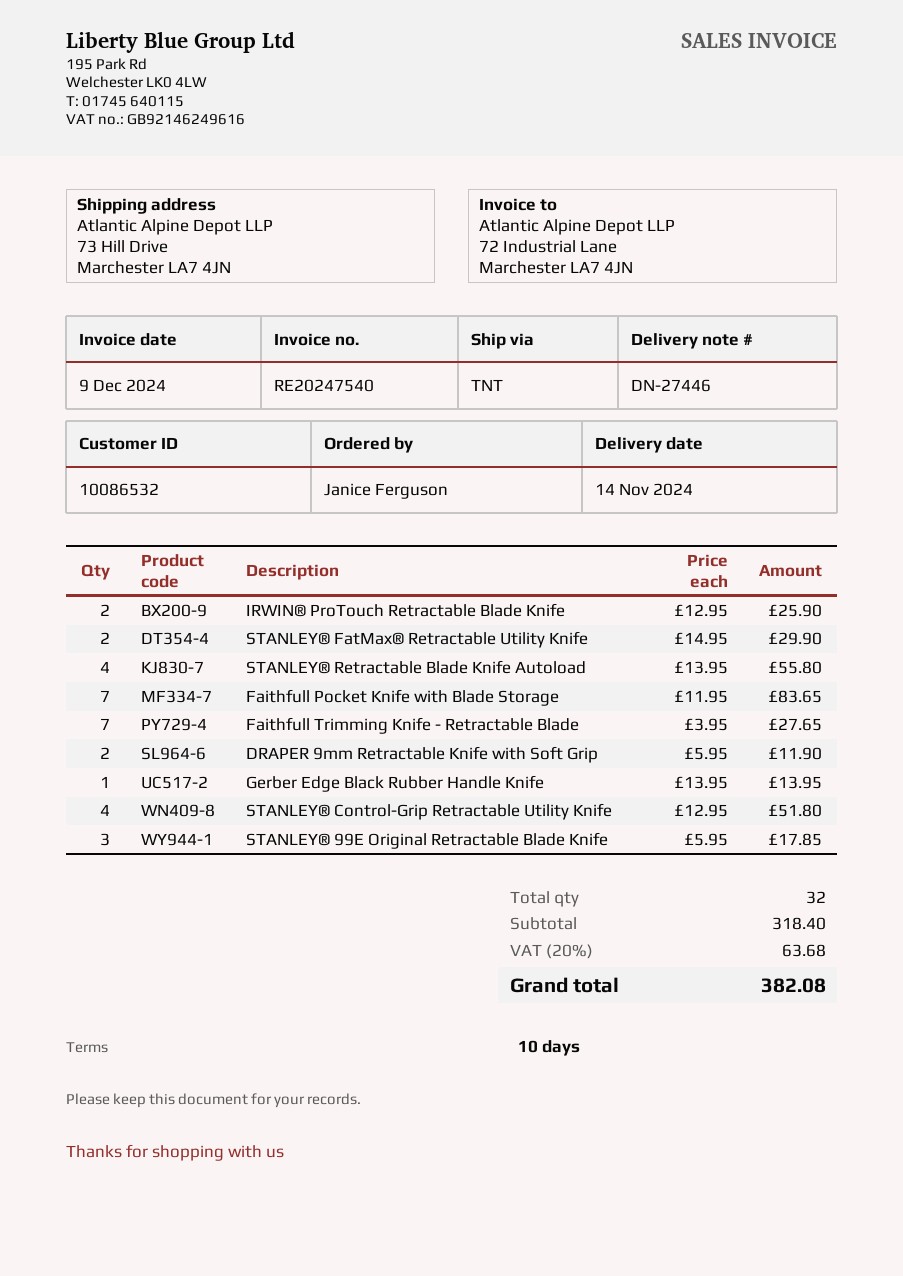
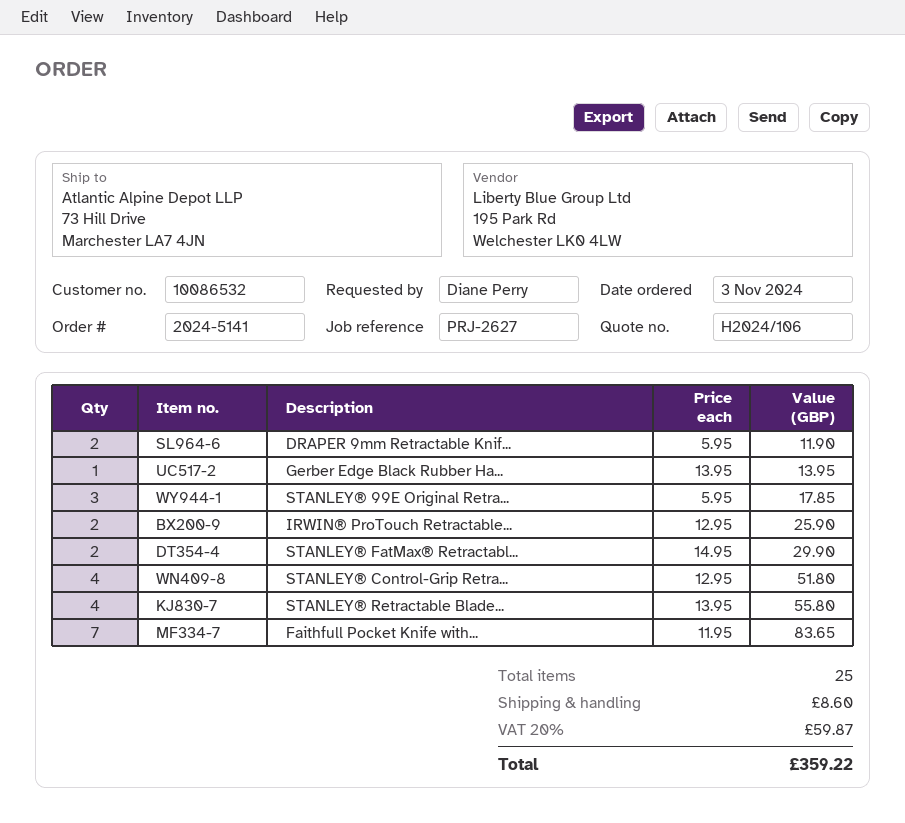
ordered by: Janice Ferguson -> Diane Perry
Faithfull Trimming Knife - Retractable Blade: 7 x 3.95 = 27.65 -> none
total quantity: 32 -> 25
shipping: none -> 8.60
tax: 20% = 63.68 -> 20% = 59.87
total: 382.08 -> 359.22

